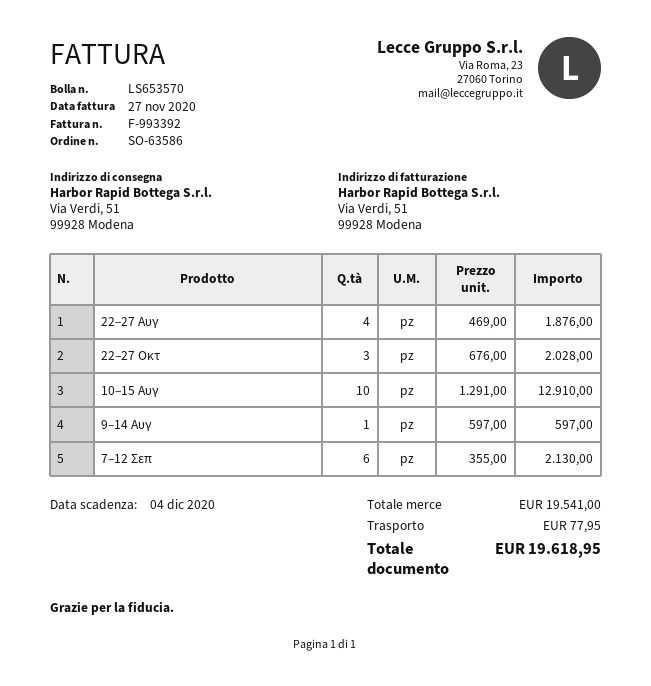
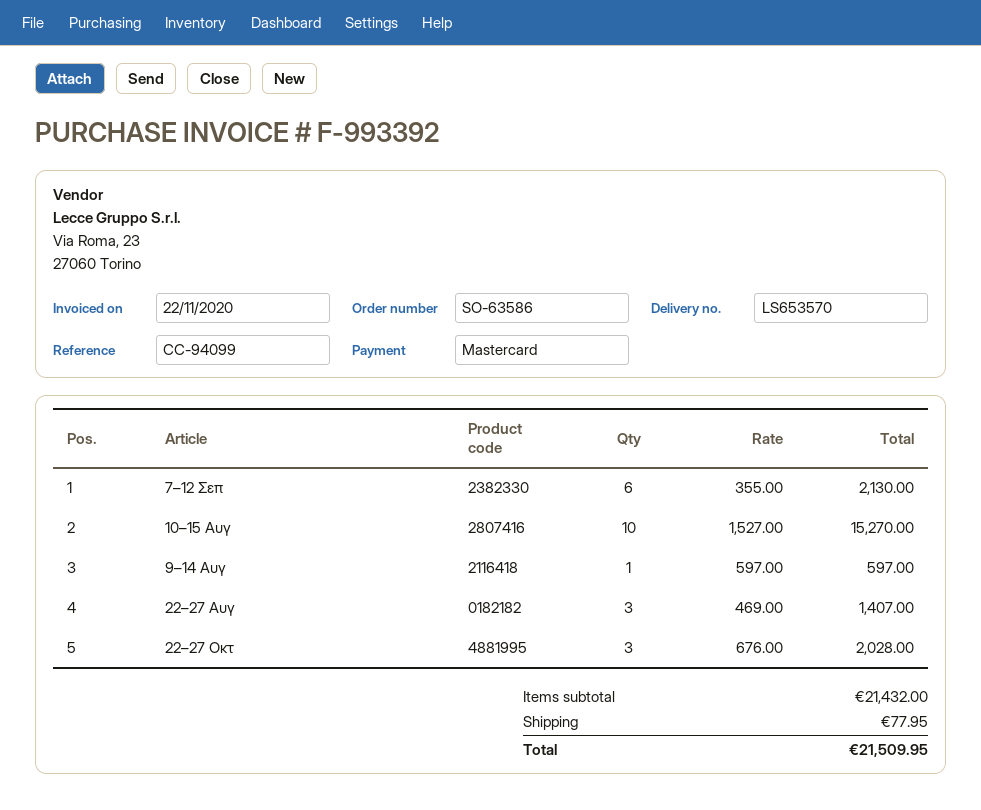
invoice date: 2020-11-27 -> 2020-11-22
22–27 Αυγ: 4 x 469.00 = 1876.00 -> 3 x 469.00 = 1407.00
10–15 Αυγ: 10 x 1291.00 = 12910.00 -> 10 x 1527.00 = 15270.00
subtotal: 19541.00 -> 21432.00
total: 19618.95 -> 21509.95

